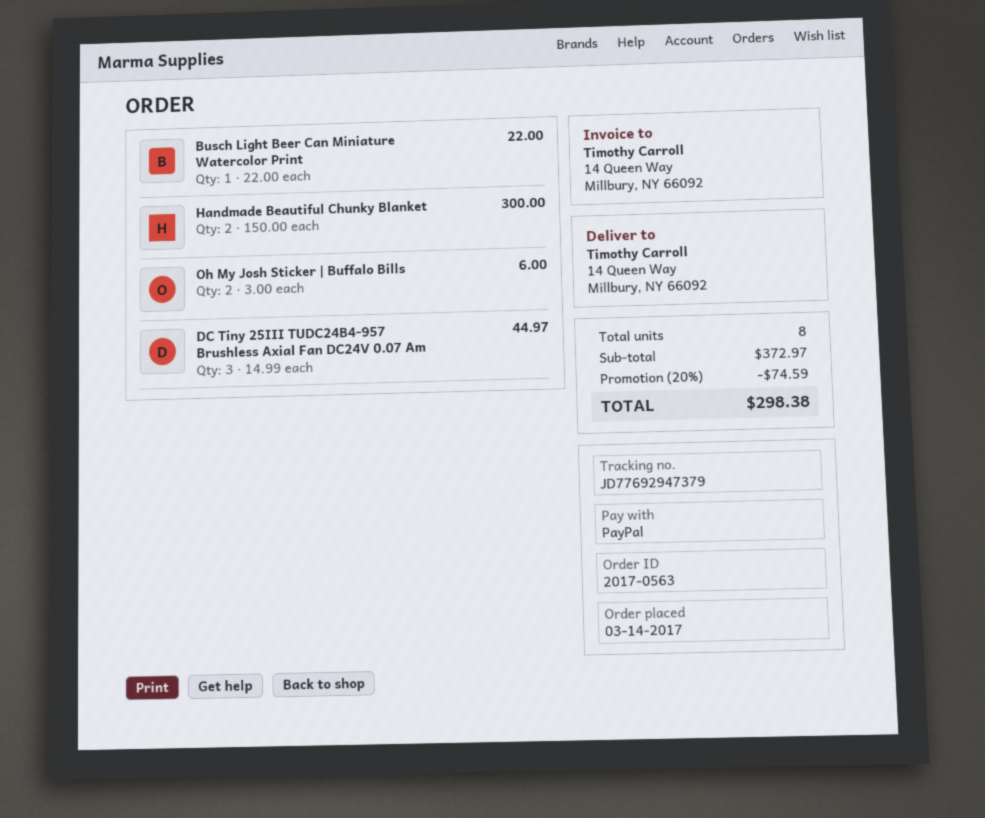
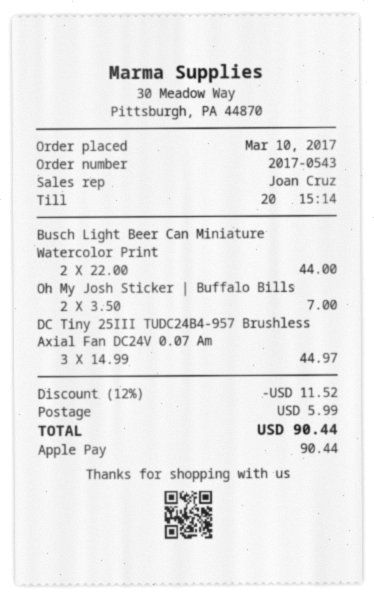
order number: 2017-0563 -> 2017-0543
order date: 2017-03-14 -> 2017-03-10
payment method: PayPal -> Apple Pay
Busch Light Beer Can Miniature Watercolor Print: 1 x 22.00 = 22.00 -> 2 x 22.00 = 44.00
Handmade Beautiful Chunky Blanket: 2 x 150.00 = 300.00 -> none
Oh My Josh Sticker | Buffalo Bills: 2 x 3.00 = 6.00 -> 2 x 3.50 = 7.00
discount: 20% = 74.59 -> 12% = 11.52
shipping: none -> 5.99
total: 298.38 -> 90.44

